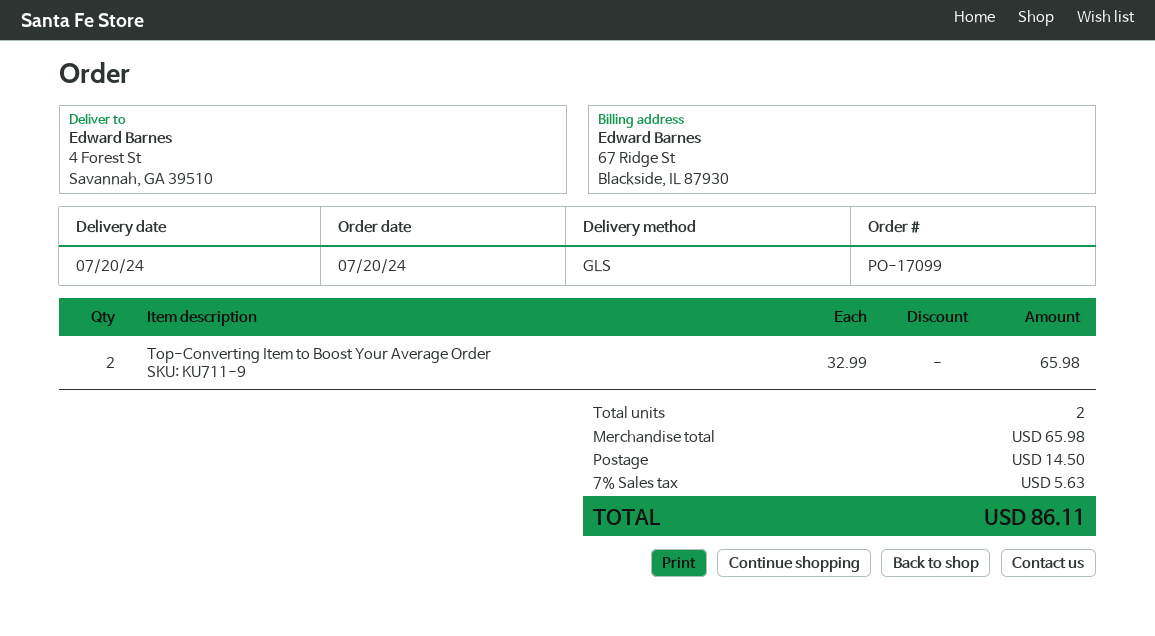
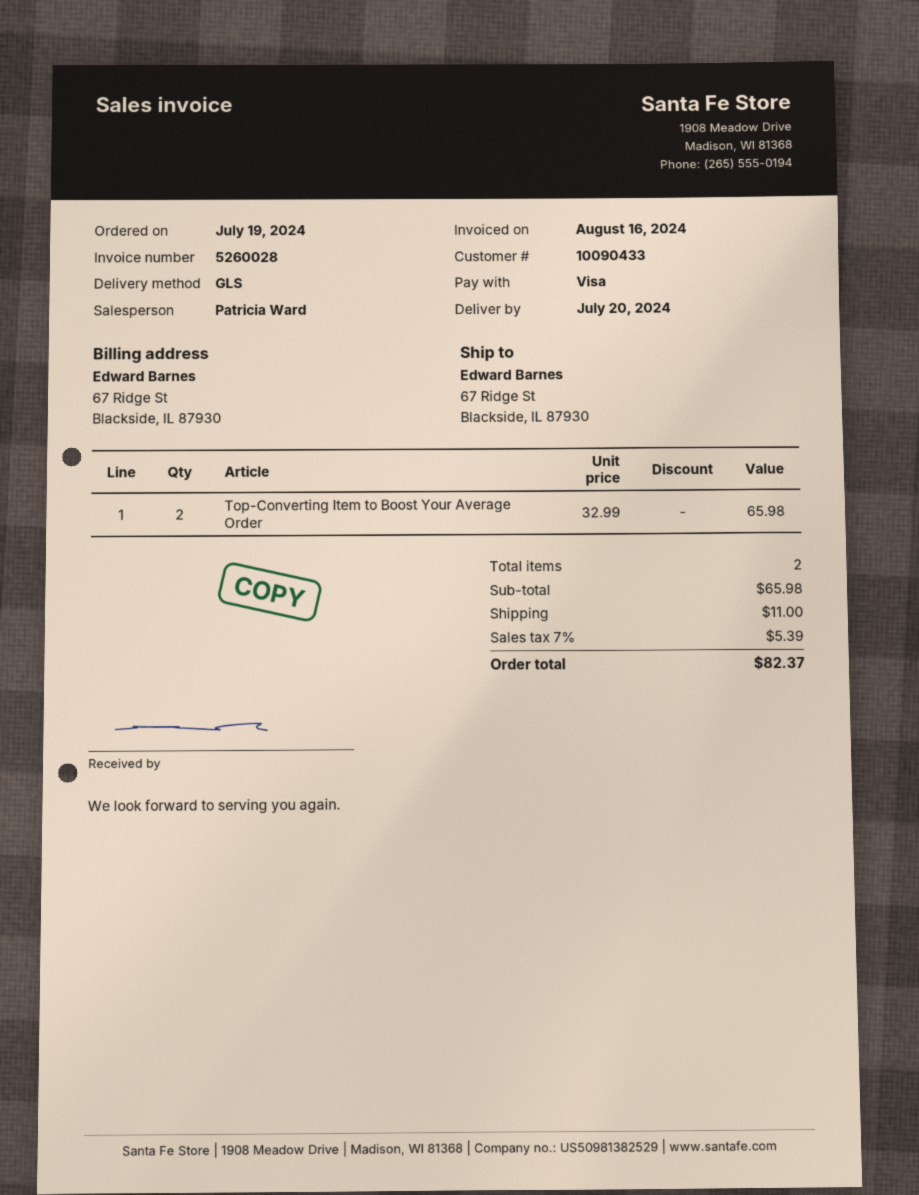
order date: 2024-07-20 -> 2024-07-19
ship to: 4 Forest St, Savannah, GA 39510 -> 67 Ridge St, Blackside, IL 87930
shipping: 14.50 -> 11.00
tax: 7% = 5.63 -> 7% = 5.39
total: 86.11 -> 82.37

